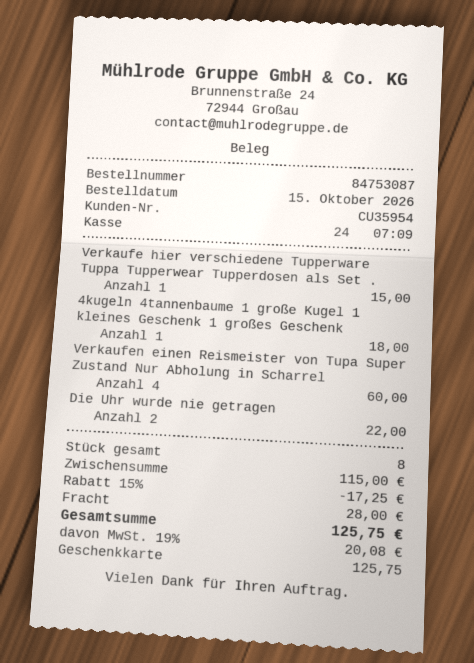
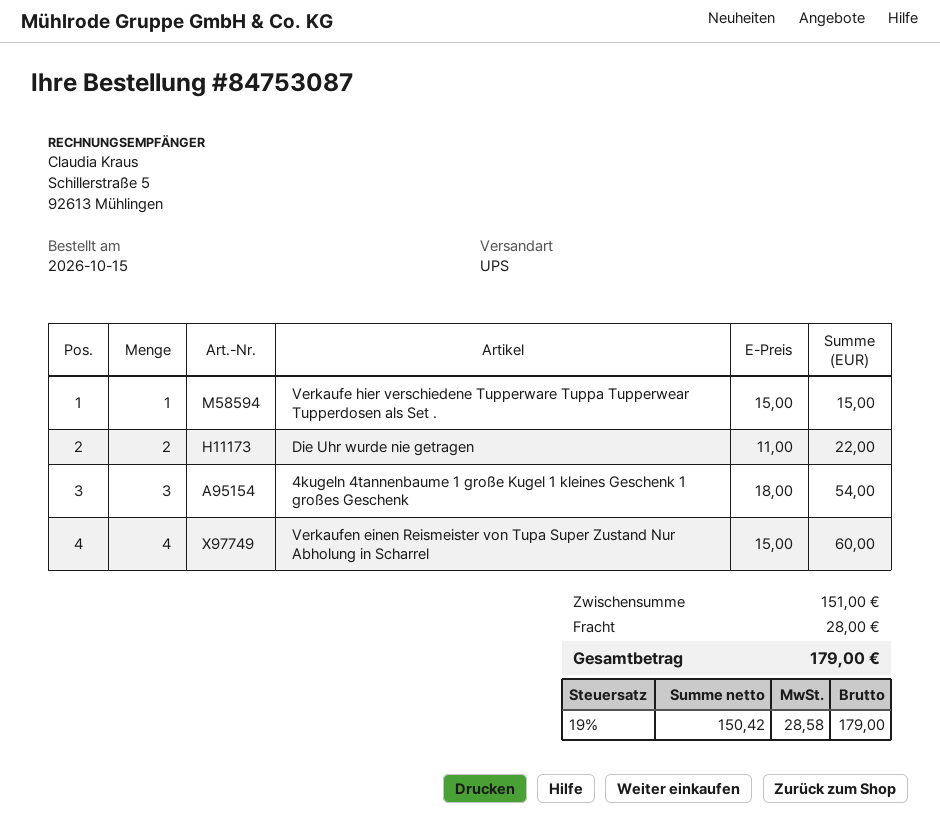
4kugeln 4tannenbaume 1 große Kugel 1 kleines Geschenk 1 großes Geschenk: 1 for 18.00 -> 3 for 54.00
subtotal: 115.00 -> 151.00
discount: 15% = 17.25 -> none
tax: 19% = 20.08 -> 19% = 28.58
total: 125.75 -> 179.00

